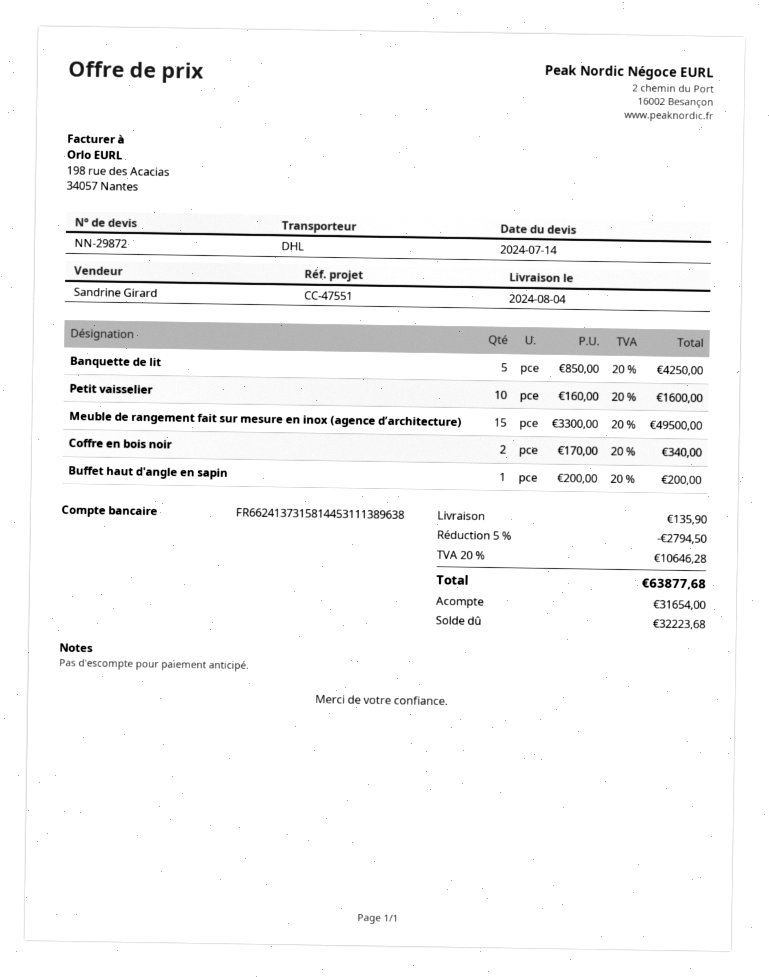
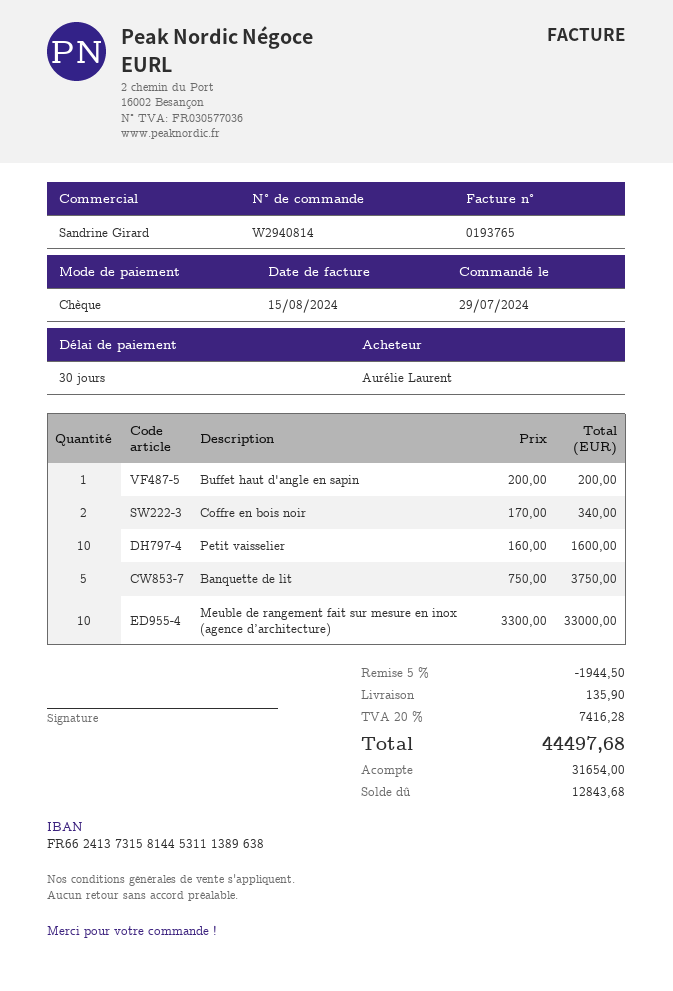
Banquette de lit: 5 x 850.00 = 4250.00 -> 5 x 750.00 = 3750.00
Meuble de rangement fait sur mesure en inox (agence d’architecture): 15 x 3300.00 = 49500.00 -> 10 x 3300.00 = 33000.00
discount: 5% = 2794.50 -> 5% = 1944.50
tax: 20% = 10646.28 -> 20% = 7416.28
total: 63877.68 -> 44497.68
balance: 32223.68 -> 12843.68

